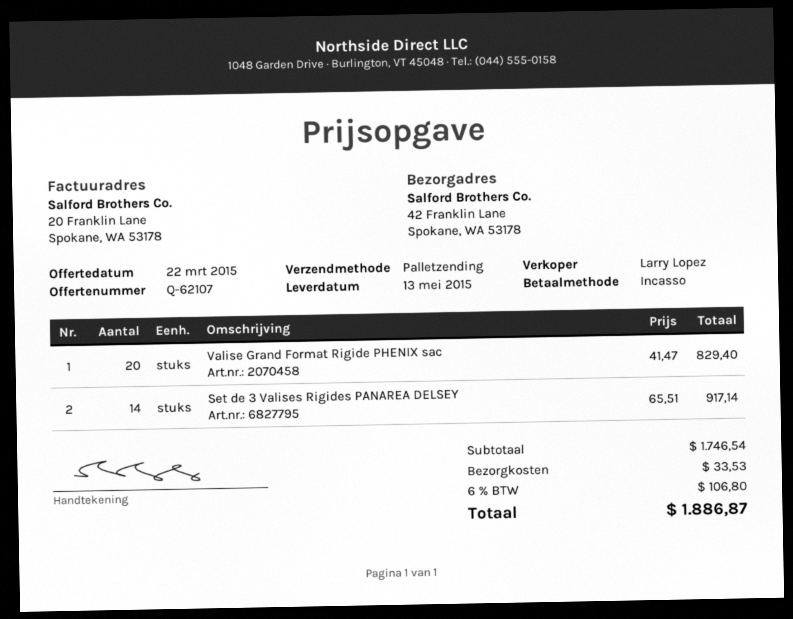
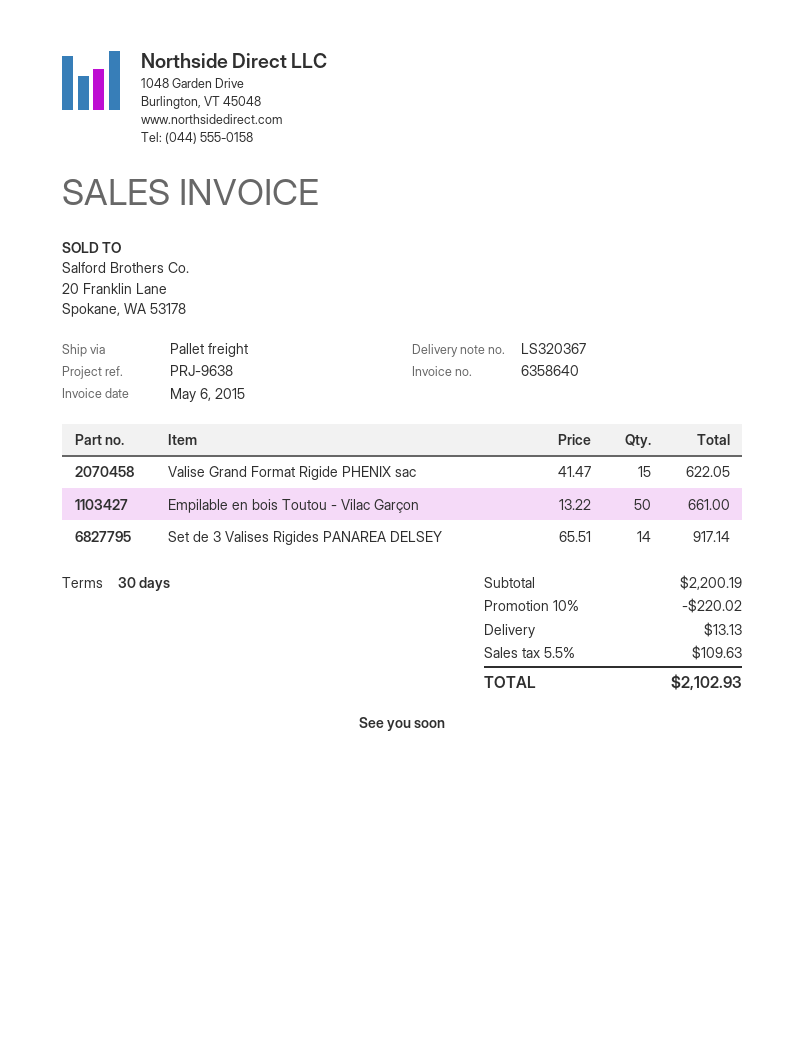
Valise Grand Format Rigide PHENIX sac: 20 x 41.47 = 829.40 -> 15 x 41.47 = 622.05
Empilable en bois Toutou - Vilac Garçon: none -> 50 x 13.22 = 661.00
subtotal: 1746.54 -> 2200.19
discount: none -> 10% = 220.02
shipping: 33.53 -> 13.13
tax: 6% = 106.80 -> 5.5% = 109.63
total: 1886.87 -> 2102.93

